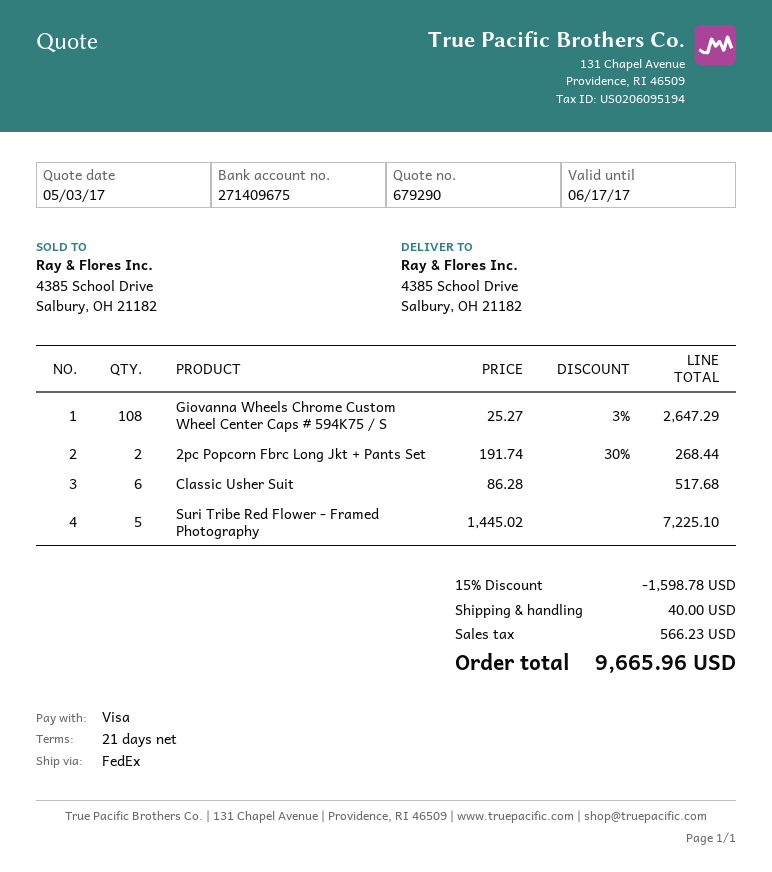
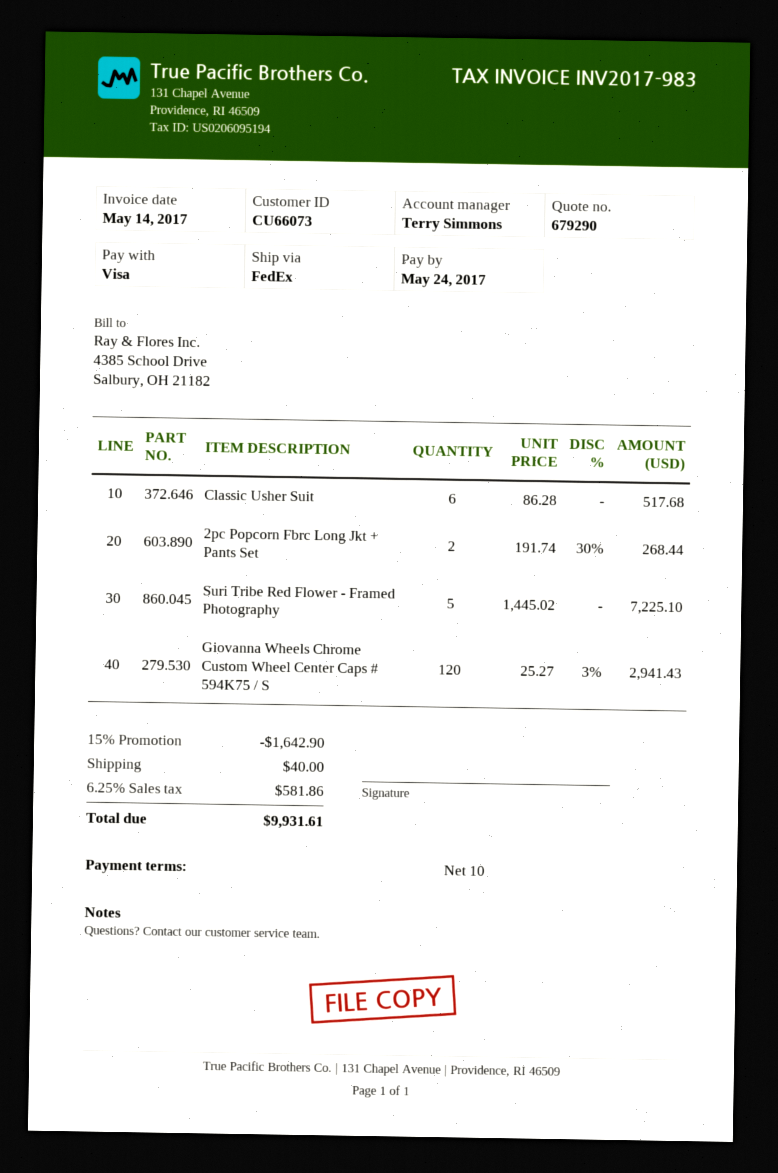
payment terms: 21 days -> 10 days
Giovanna Wheels Chrome Custom Wheel Center Caps # 594K75 / S: 108 x 25.27 - 3% = 2647.29 -> 120 x 25.27 - 3% = 2941.43
discount: 15% = 1598.78 -> 15% = 1642.90
tax: 566.23 -> 581.86
total: 9665.96 -> 9931.61

